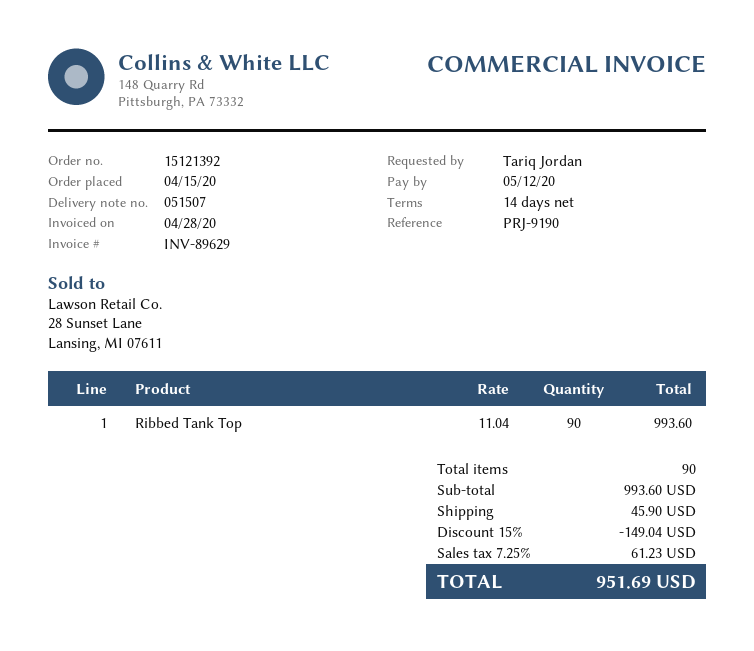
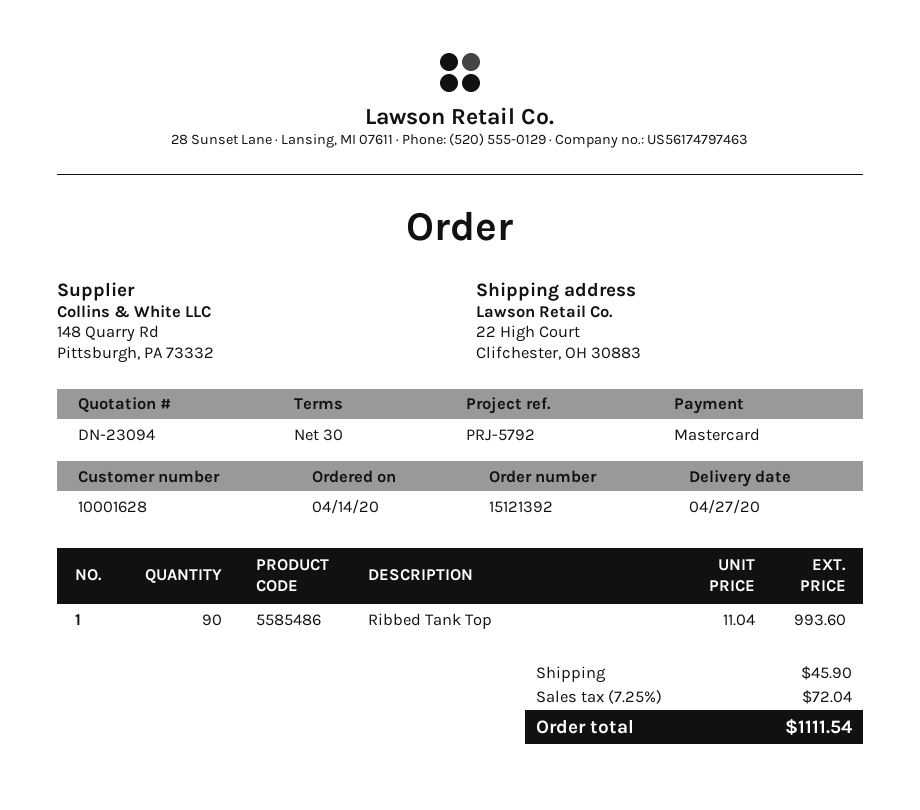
order date: 2020-04-15 -> 2020-04-14
payment terms: 14 days -> 30 days
reference: PRJ-9190 -> PRJ-5792
discount: 15% = 149.04 -> none
tax: 7.25% = 61.23 -> 7.25% = 72.04
total: 951.69 -> 1111.54

